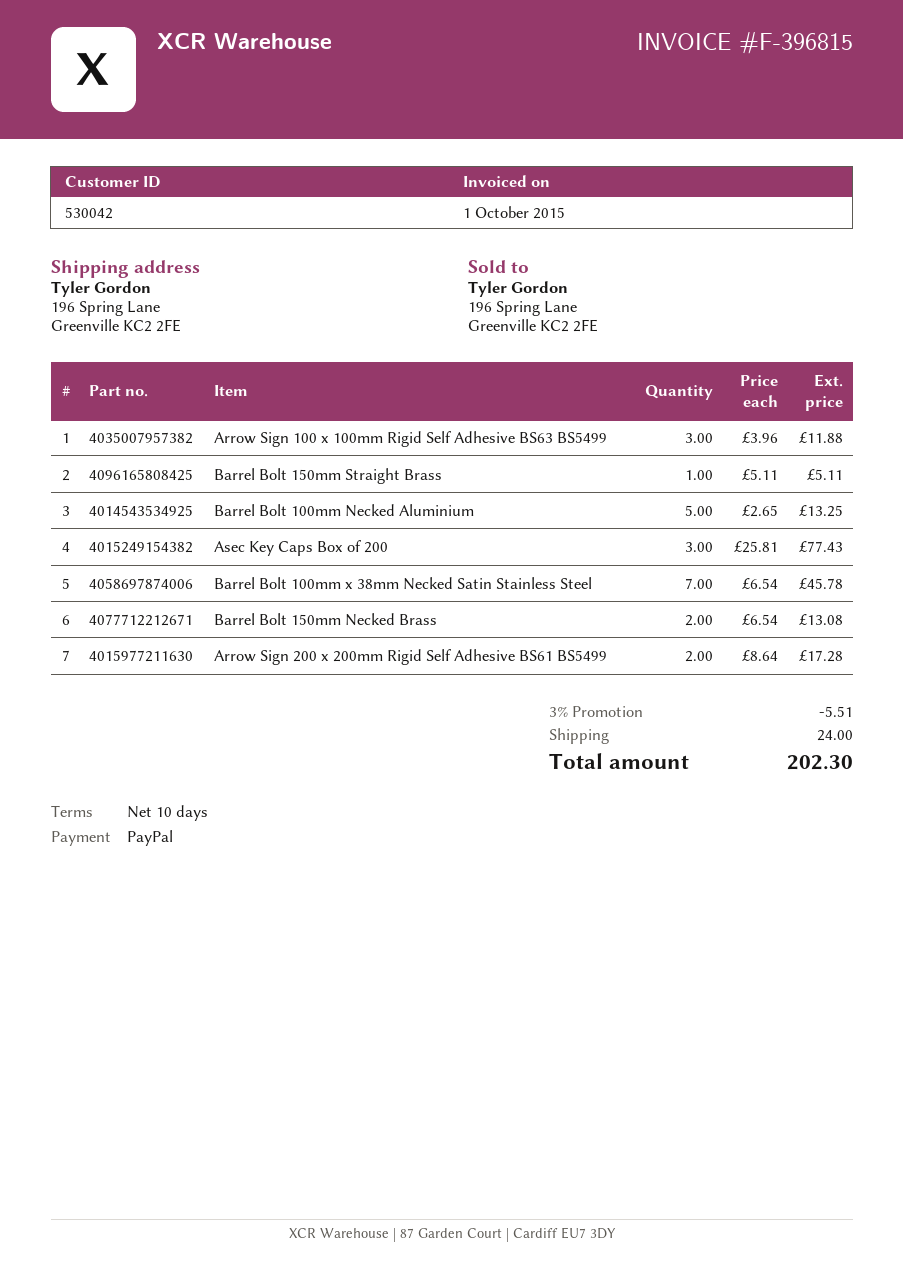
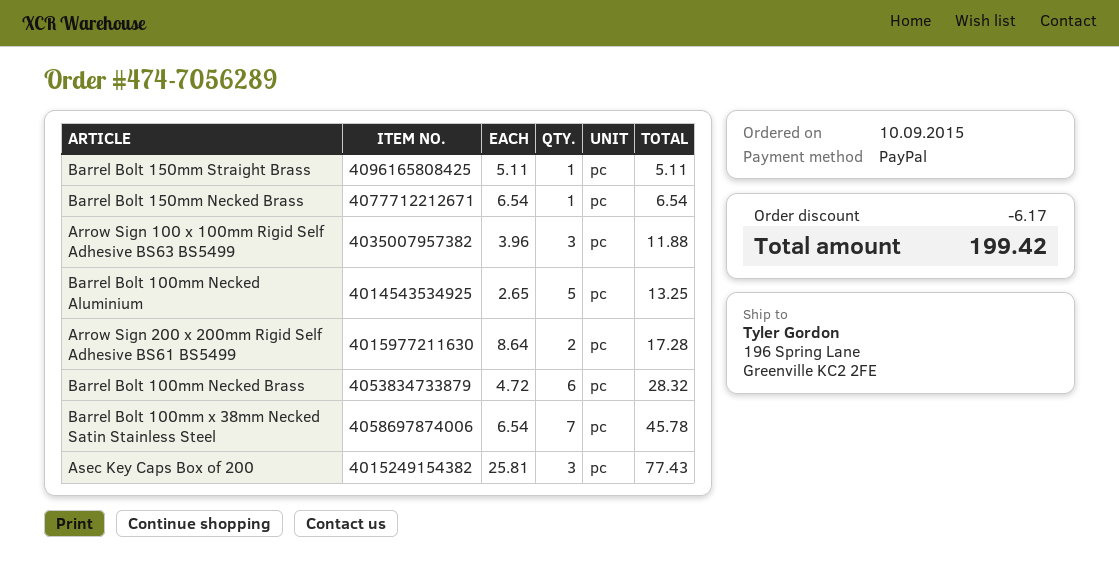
Barrel Bolt 150mm Necked Brass: 2 x 6.54 = 13.08 -> 1 x 6.54 = 6.54
Barrel Bolt 100mm Necked Brass: none -> 6 x 4.72 = 28.32
discount: 5.51 -> 6.17
shipping: 24.00 -> none
total: 202.30 -> 199.42

